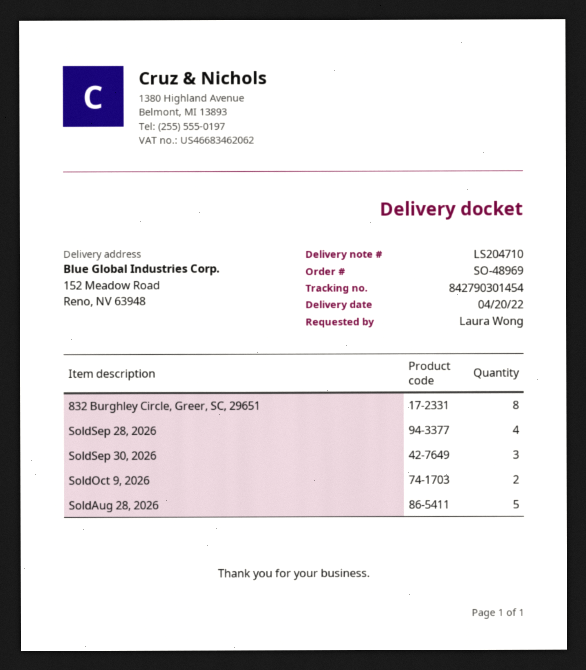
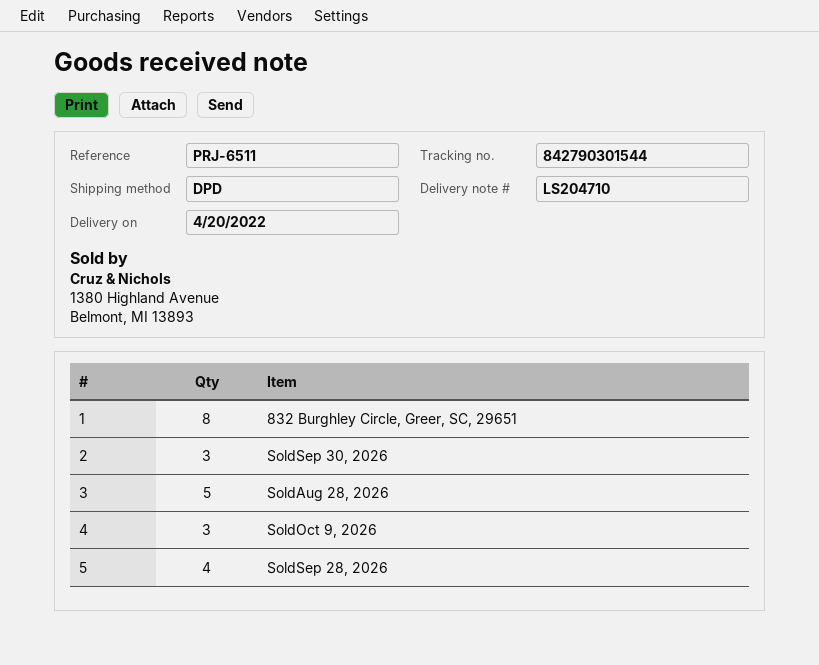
tracking number: 842790301454 -> 842790301544
SoldOct 9, 2026: 2 -> 3

